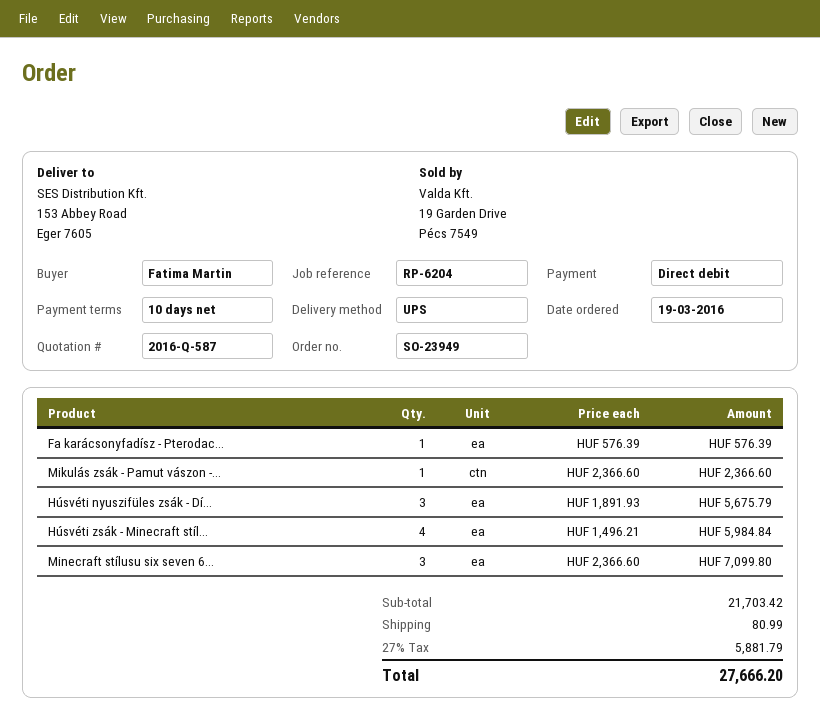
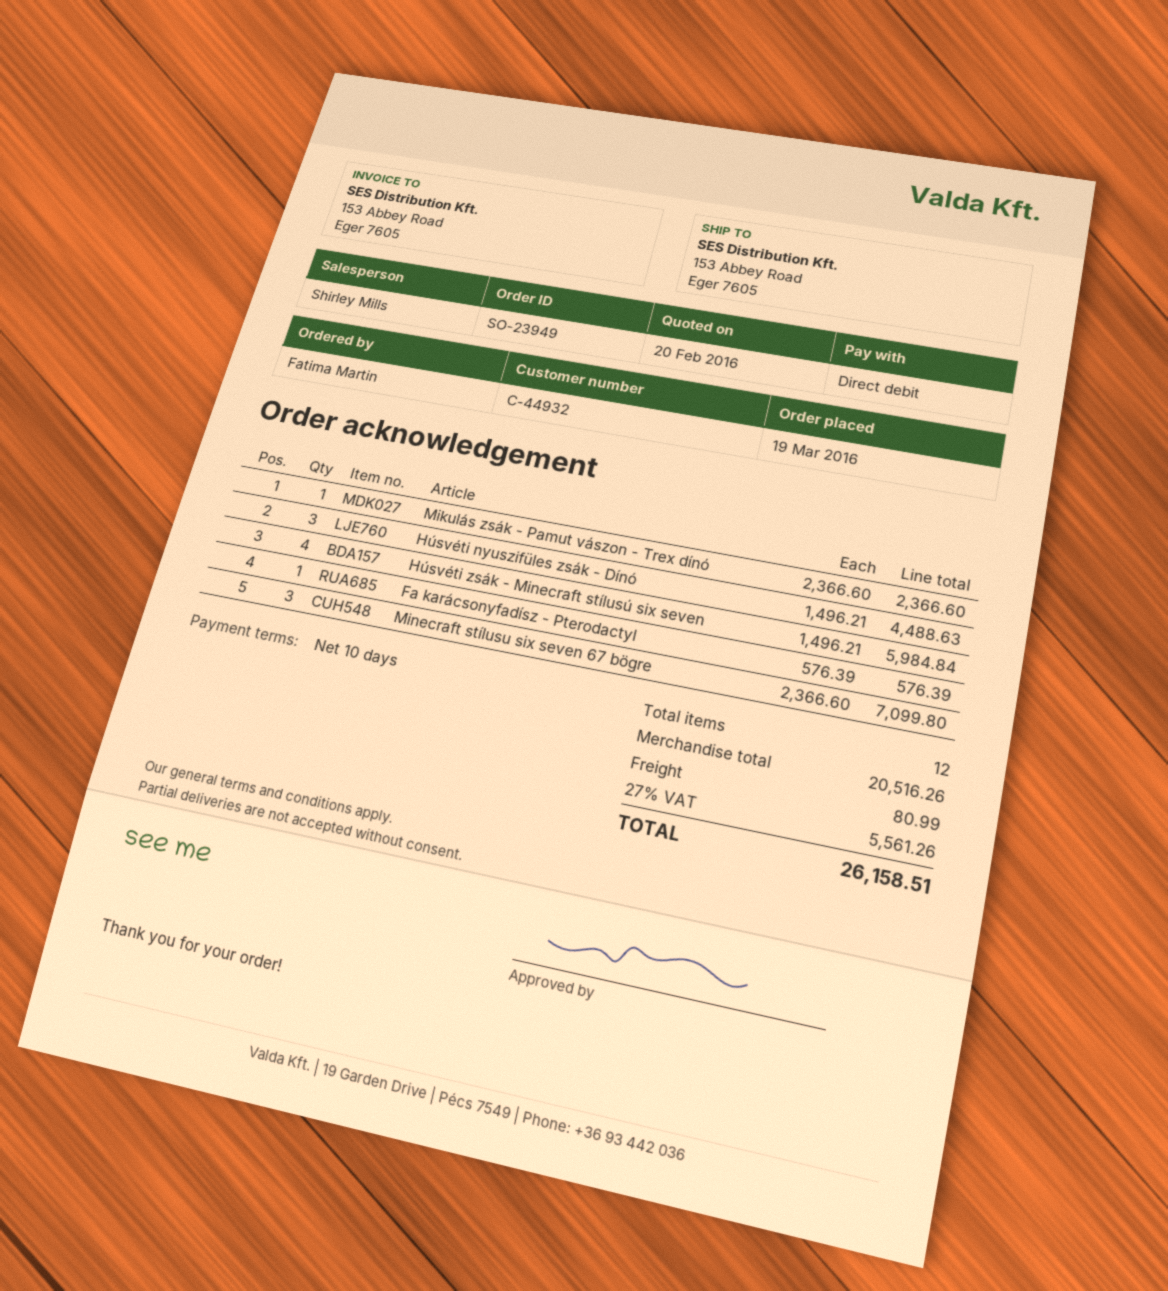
Húsvéti nyuszifüles zsák - Dí...: 3 x 1891.93 = 5675.79 -> 3 x 1496.21 = 4488.63
subtotal: 21703.42 -> 20516.26
tax: 27% = 5881.79 -> 27% = 5561.26
total: 27666.20 -> 26158.51

